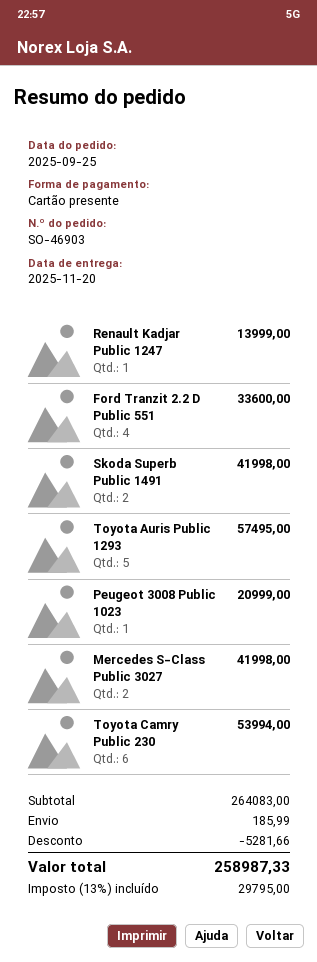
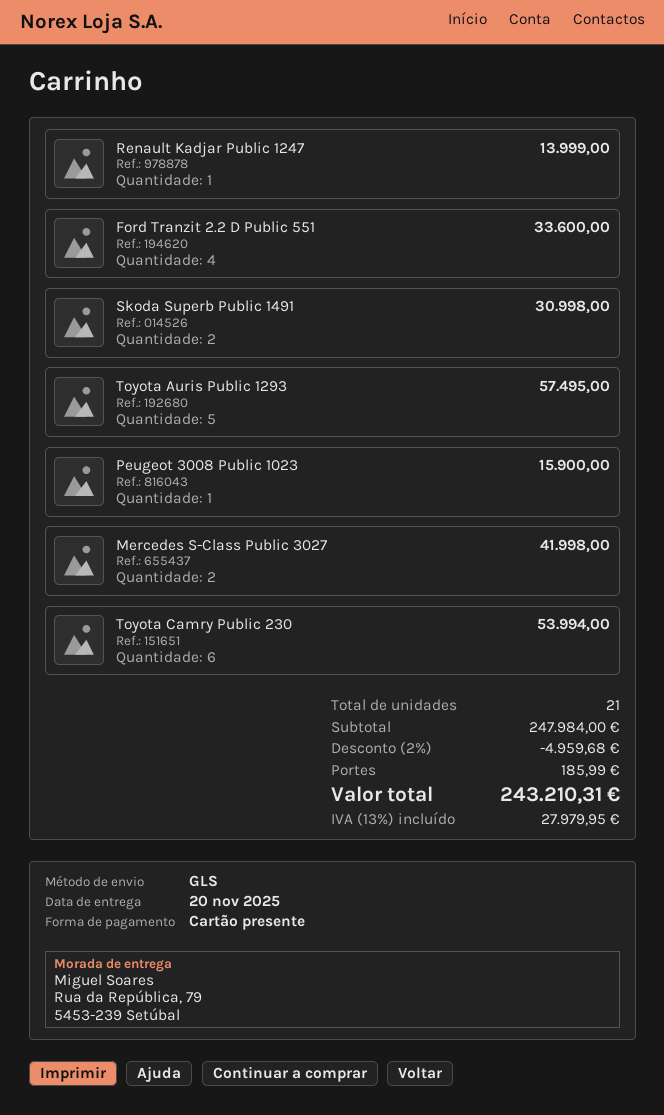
Skoda Superb Public 1491: 2 for 41998.00 -> 2 for 30998.00
Peugeot 3008 Public 1023: 1 for 20999.00 -> 1 for 15900.00
subtotal: 264083.00 -> 247984.00
discount: 5281.66 -> 4959.68
tax: 13% = 29795.00 -> 13% = 27979.95
total: 258987.33 -> 243210.31

